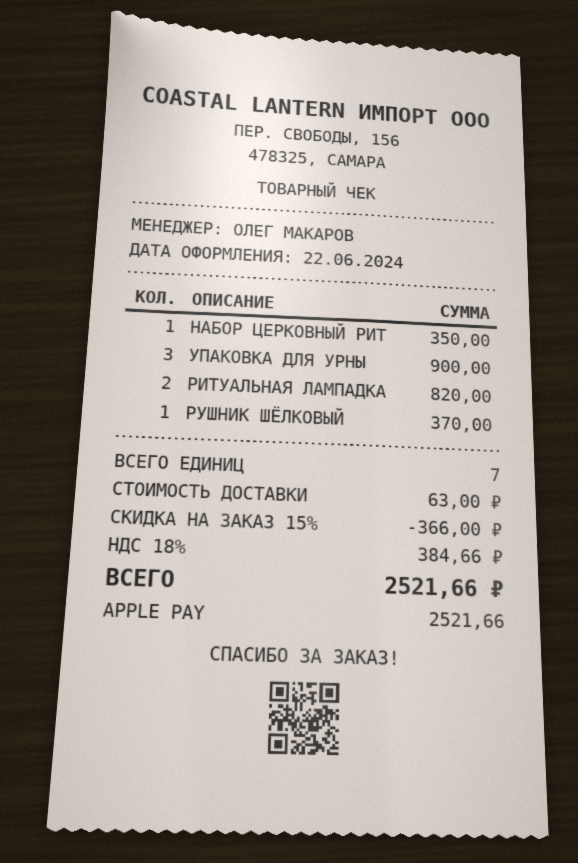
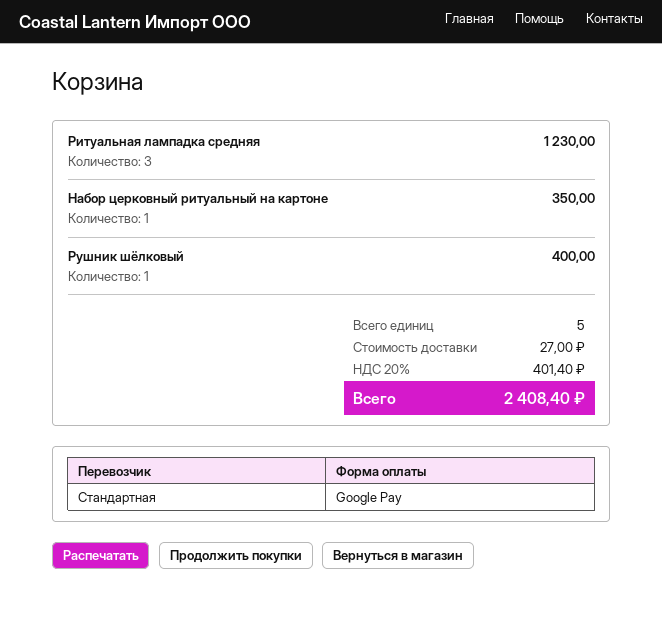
payment method: Apple Pay -> Google Pay
УПАКОВКА ДЛЯ УРНЫ: 3 for 900.00 -> none
РИТУАЛЬНАЯ ЛАМПАДКА: 2 for 820.00 -> 3 for 1230.00
РУШНИК ШЁЛКОВЫЙ: 1 for 370.00 -> 1 for 400.00
total quantity: 7 -> 5
discount: 15% = 366.00 -> none
shipping: 63.00 -> 27.00
tax: 18% = 384.66 -> 20% = 401.40
total: 2521.66 -> 2408.40

